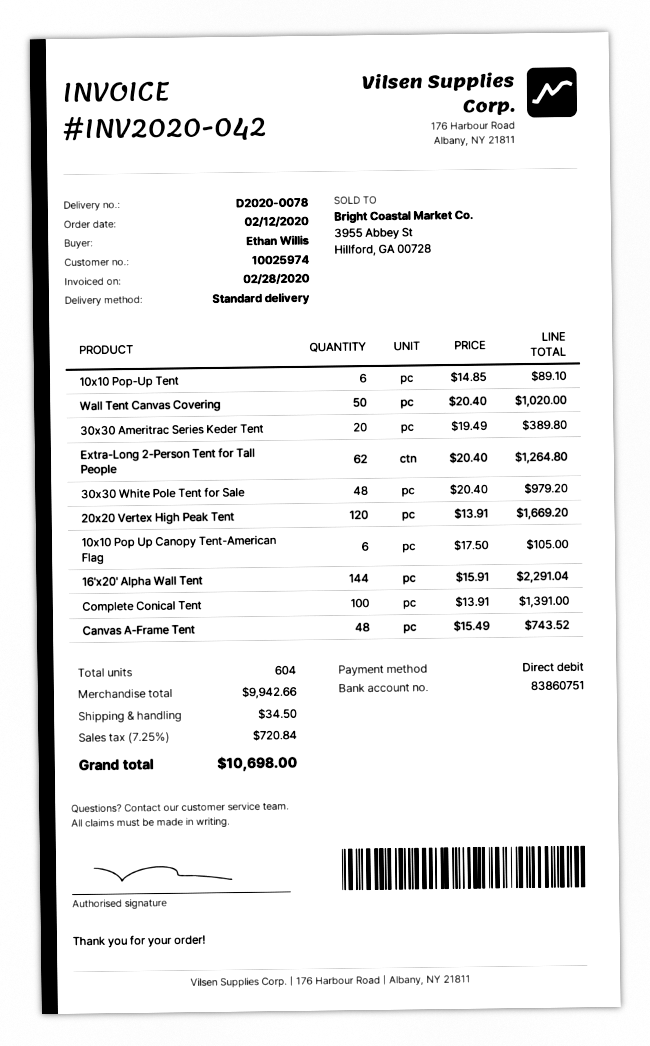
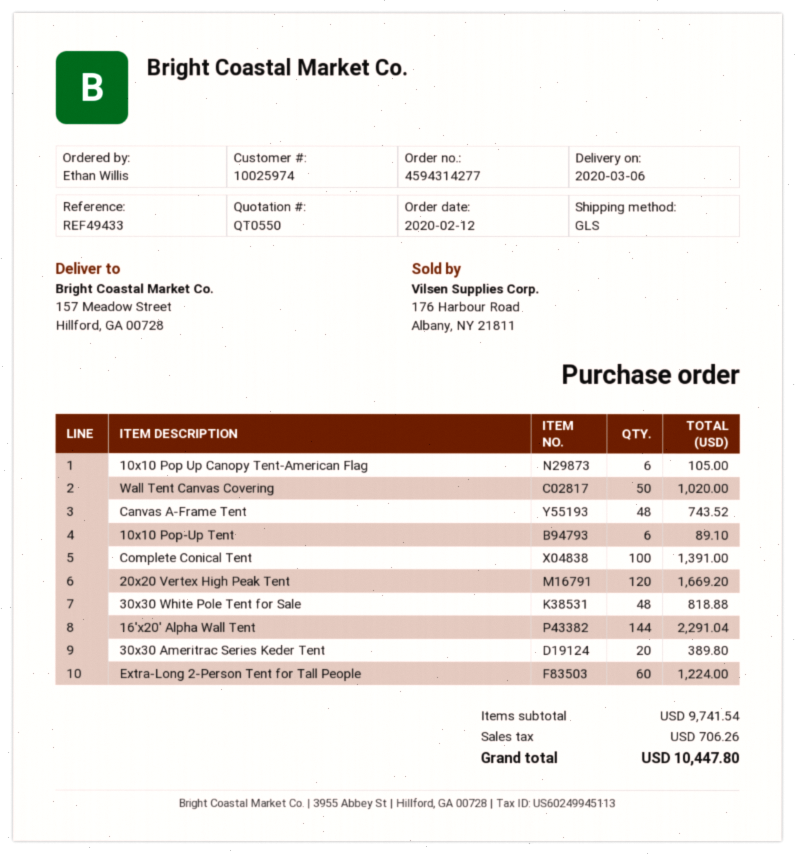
shipping method: standard -> GLS
Extra-Long 2-Person Tent for Tall People: 62 for 1264.80 -> 60 for 1224.00
30x30 White Pole Tent for Sale: 48 for 979.20 -> 48 for 818.88
subtotal: 9942.66 -> 9741.54
shipping: 34.50 -> none
tax: 720.84 -> 706.26
total: 10698.00 -> 10447.80

